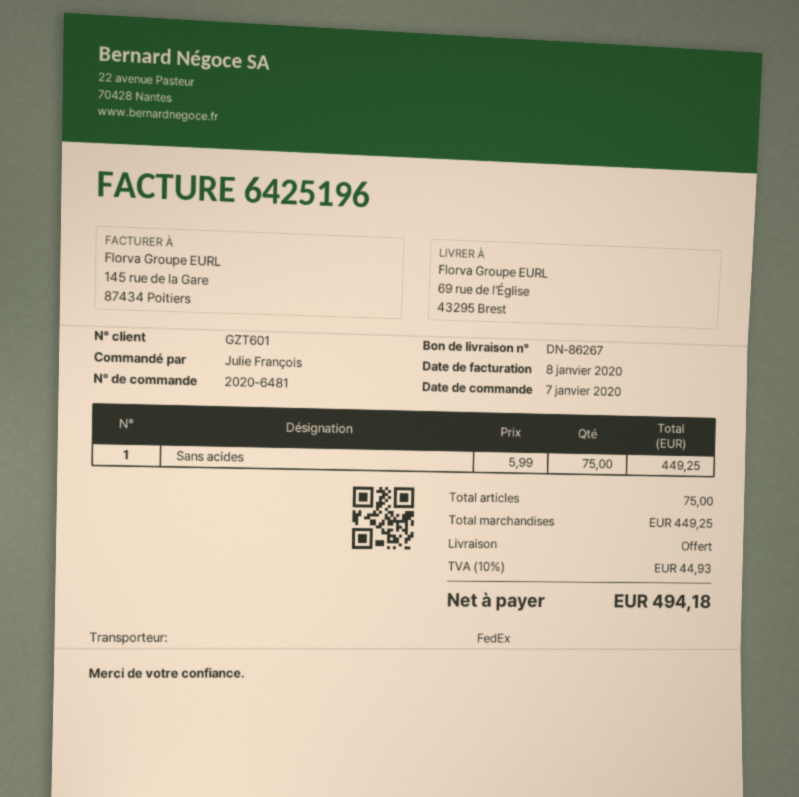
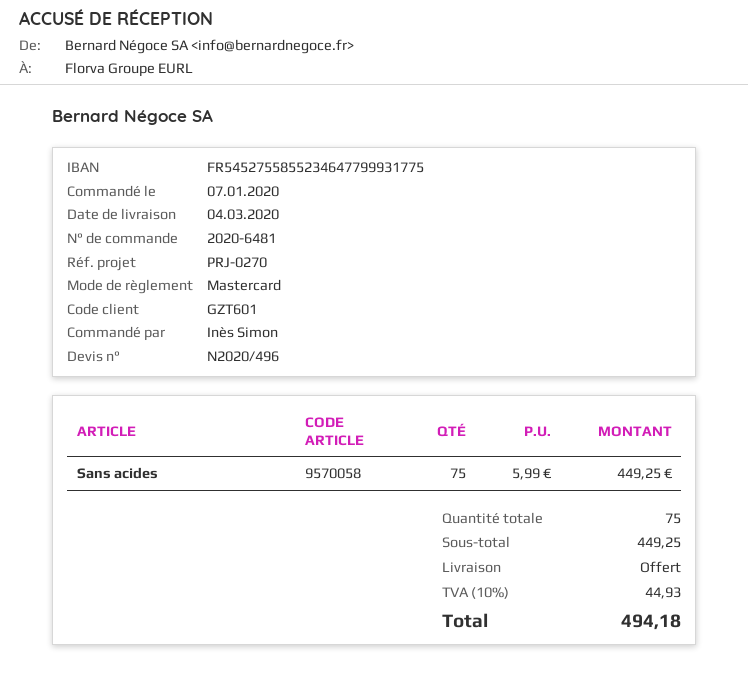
ordered by: Julie François -> Inès Simon

